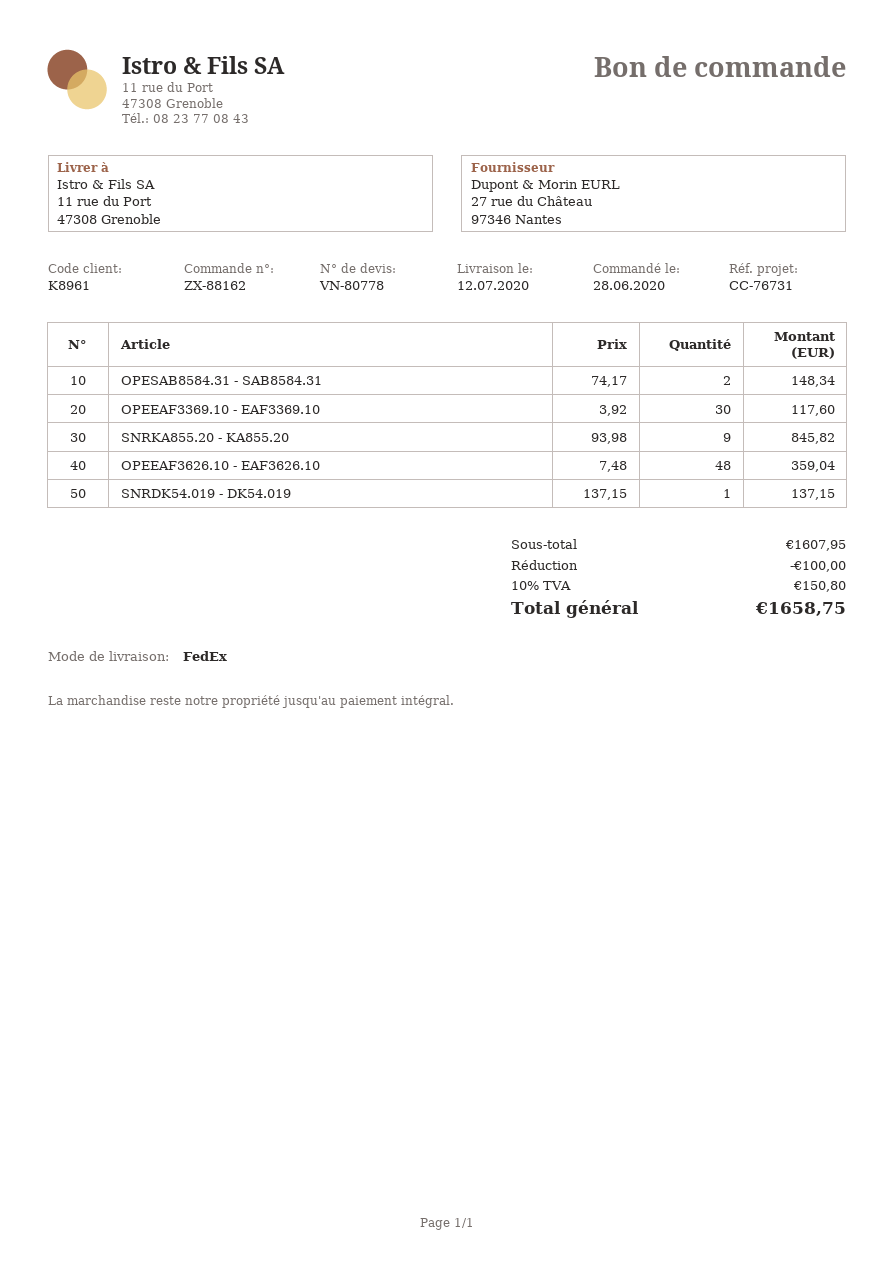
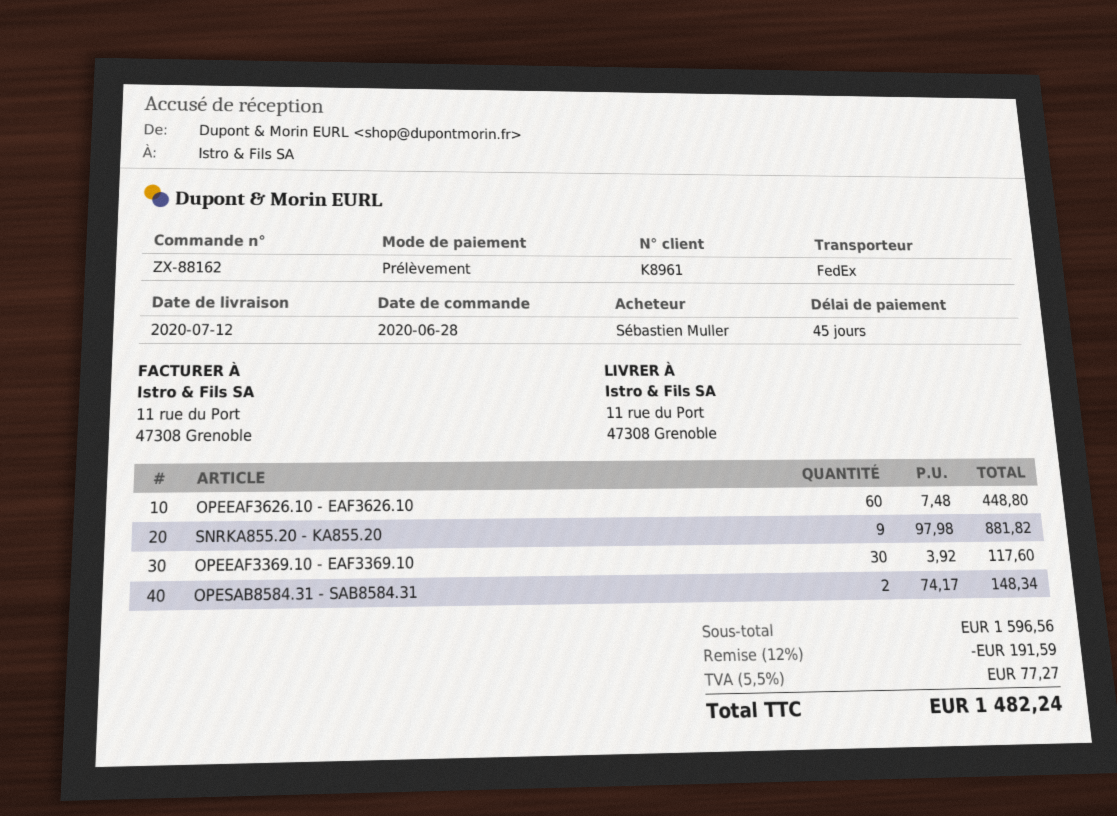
SNRKA855.20 - KA855.20: 9 x 93.98 = 845.82 -> 9 x 97.98 = 881.82
OPEEAF3626.10 - EAF3626.10: 48 x 7.48 = 359.04 -> 60 x 7.48 = 448.80
SNRDK54.019 - DK54.019: 1 x 137.15 = 137.15 -> none
subtotal: 1607.95 -> 1596.56
discount: 100.00 -> 191.59
tax: 10% = 150.80 -> 5.5% = 77.27
total: 1658.75 -> 1482.24

